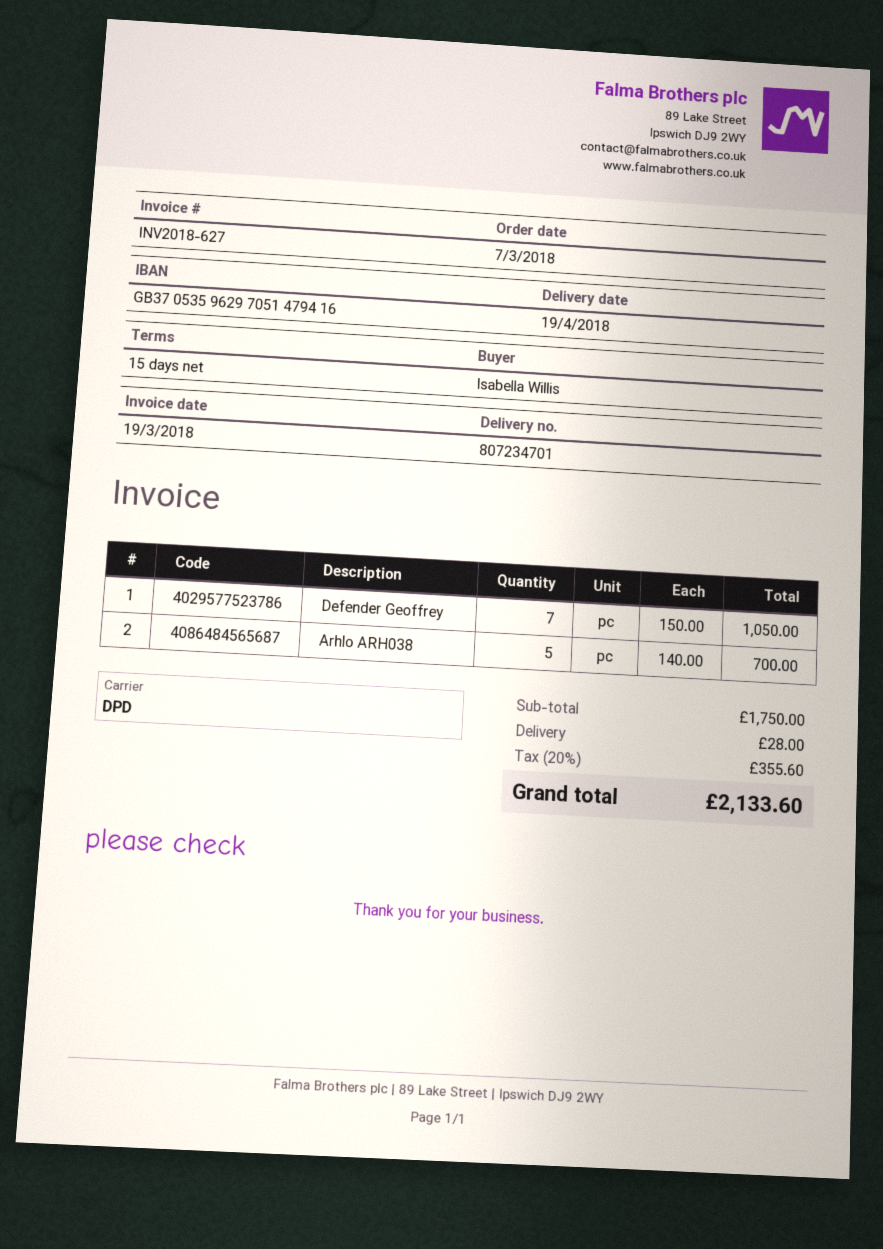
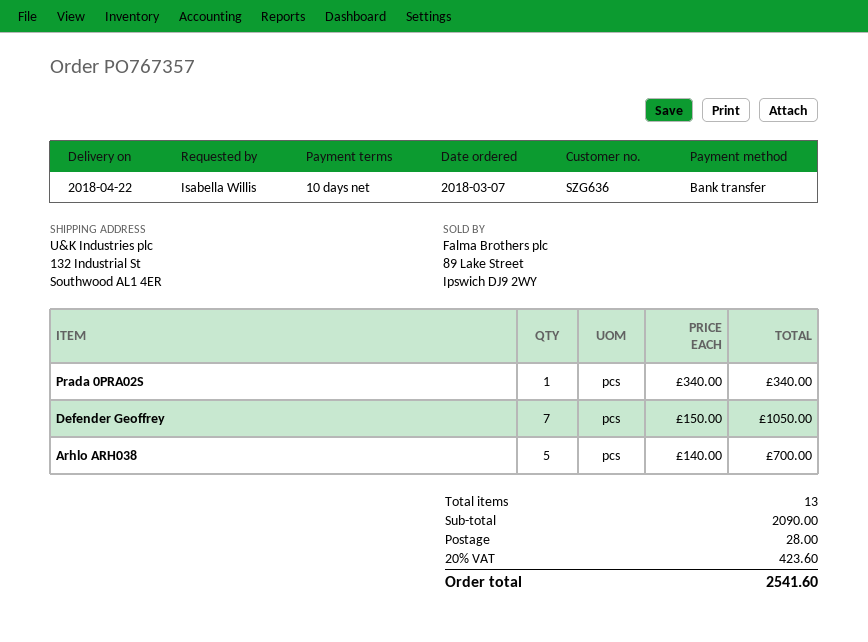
delivery date: 2018-04-19 -> 2018-04-22
payment terms: 15 days -> 10 days
Prada 0PRA02S: none -> 1 x 340.00 = 340.00
subtotal: 1750.00 -> 2090.00
tax: 20% = 355.60 -> 20% = 423.60
total: 2133.60 -> 2541.60

